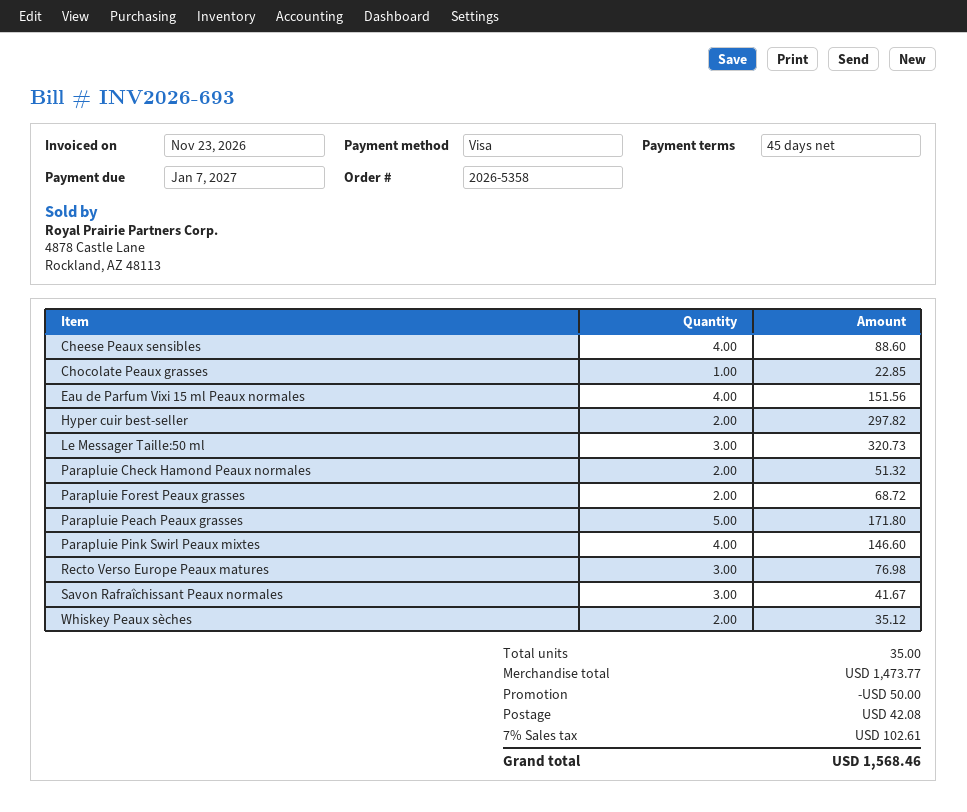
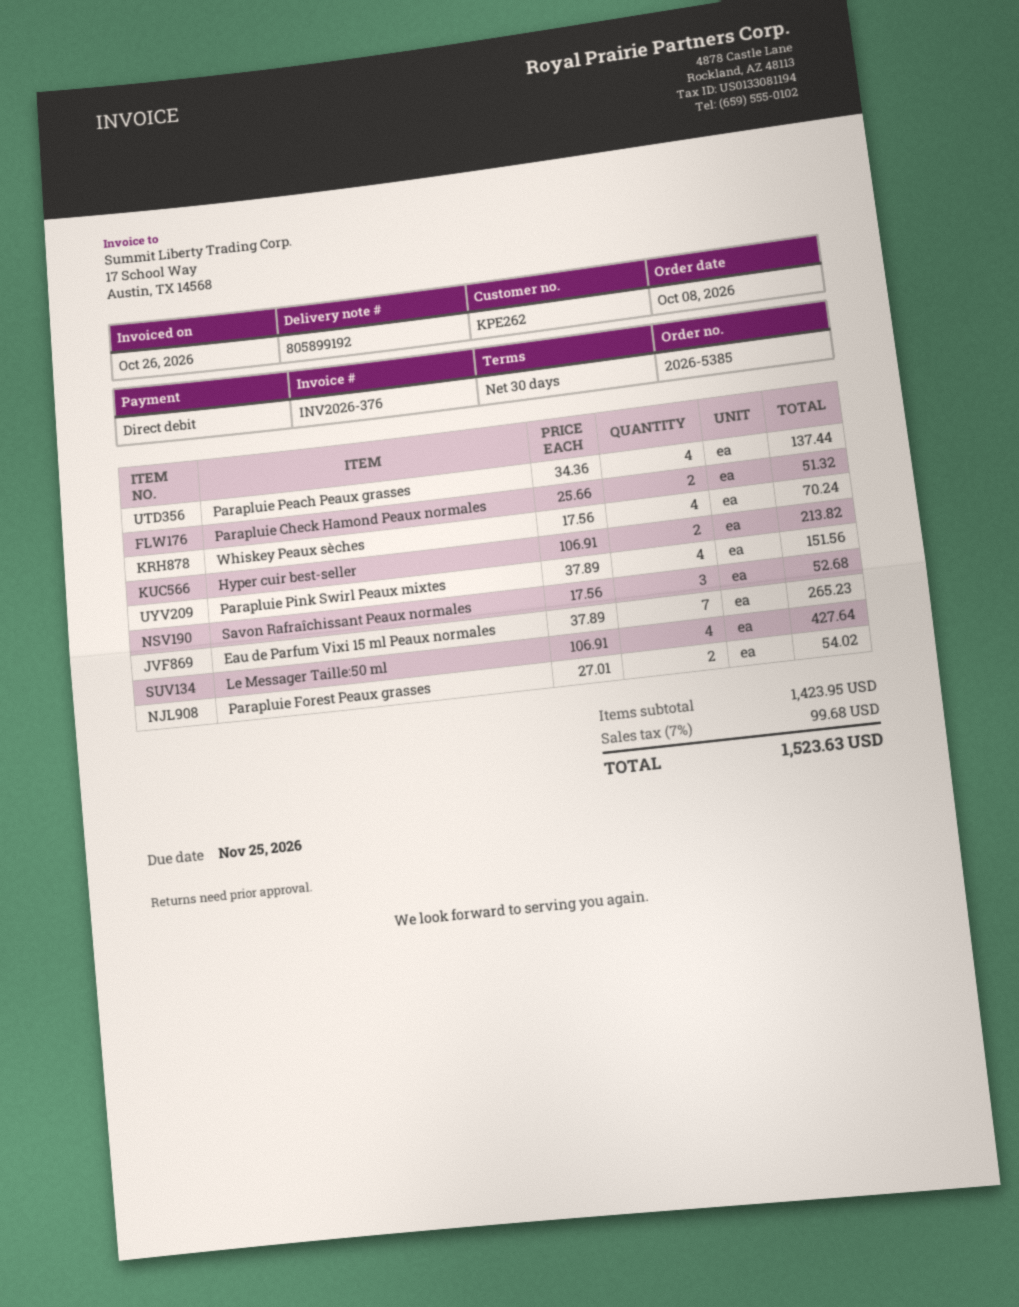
order number: 2026-5358 -> 2026-5385
invoice number: INV2026-693 -> INV2026-376
invoice date: 2026-11-23 -> 2026-10-26
payment terms: 45 days -> 30 days
due date: 2027-01-07 -> 2026-11-25
payment method: Visa -> direct debit
Cheese Peaux sensibles: 4 for 88.60 -> none
Chocolate Peaux grasses: 1 for 22.85 -> none
Eau de Parfum Vixi 15 ml Peaux normales: 4 for 151.56 -> 7 for 265.23
Hyper cuir best-seller: 2 for 297.82 -> 2 for 213.82
Le Messager Taille:50 ml: 3 for 320.73 -> 4 for 427.64
Parapluie Forest Peaux grasses: 2 for 68.72 -> 2 for 54.02
Parapluie Peach Peaux grasses: 5 for 171.80 -> 4 for 137.44
Parapluie Pink Swirl Peaux mixtes: 4 for 146.60 -> 4 for 151.56
Recto Verso Europe Peaux matures: 3 for 76.98 -> none
Savon Rafraîchissant Peaux normales: 3 for 41.67 -> 3 for 52.68
Whiskey Peaux sèches: 2 for 35.12 -> 4 for 70.24
subtotal: 1473.77 -> 1423.95
discount: 50.00 -> none
shipping: 42.08 -> none
tax: 7% = 102.61 -> 7% = 99.68
total: 1568.46 -> 1523.63

